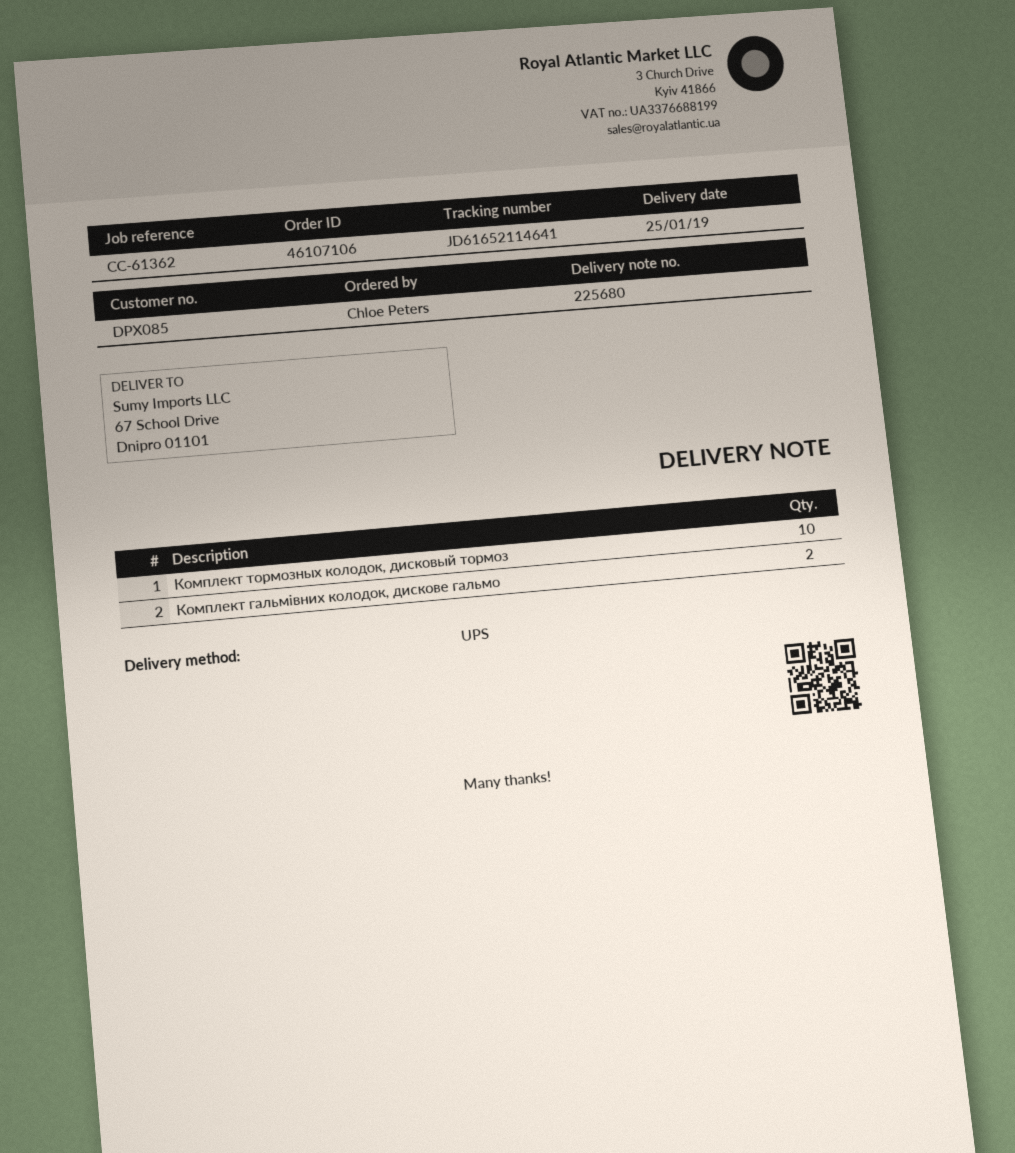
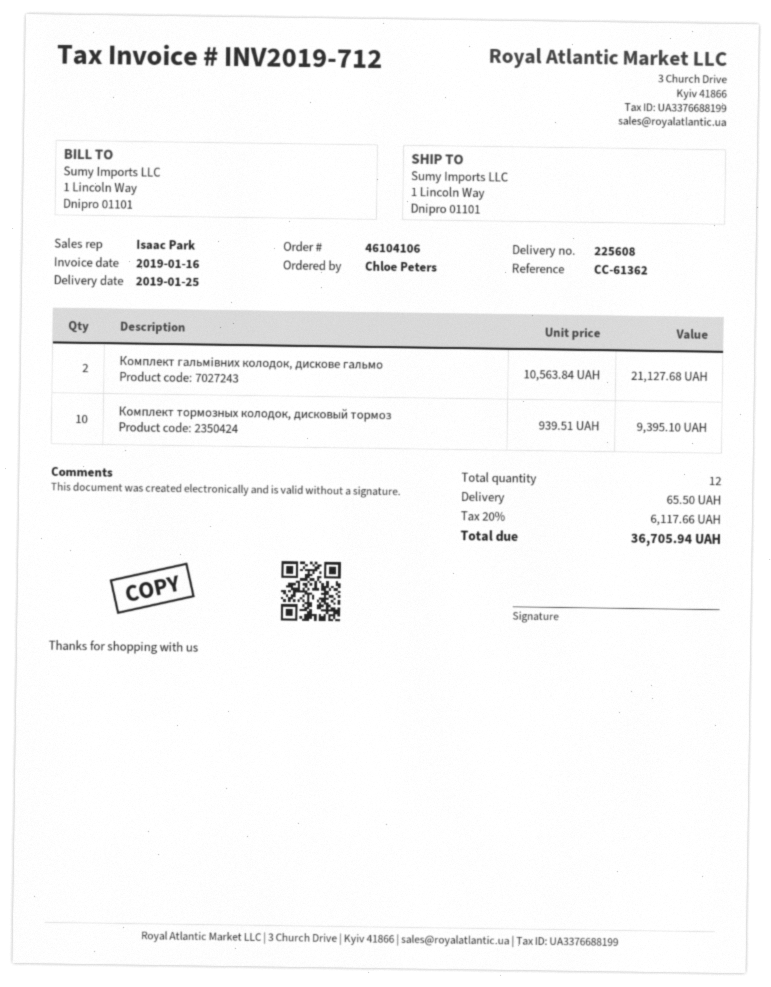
order number: 46107106 -> 46104106
delivery note number: 225680 -> 225608
ship to: 67 School Drive, Dnipro 01101 -> 1 Lincoln Way, Dnipro 01101

